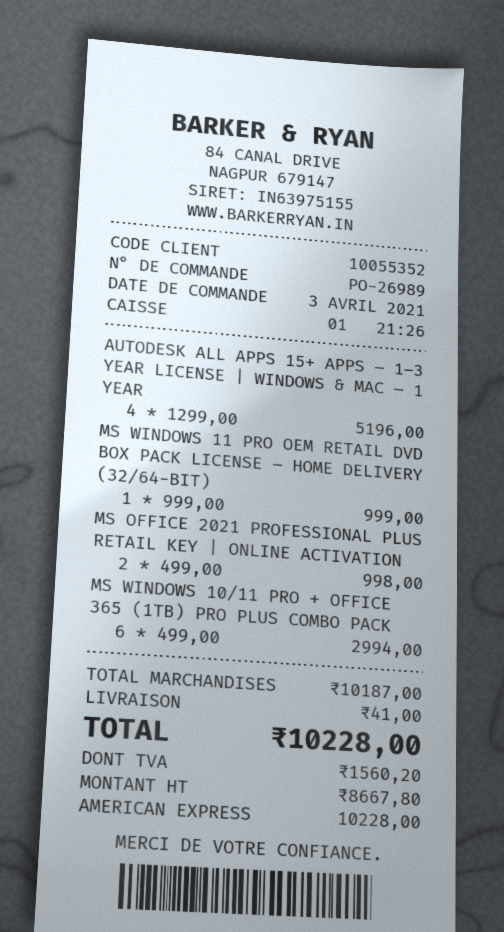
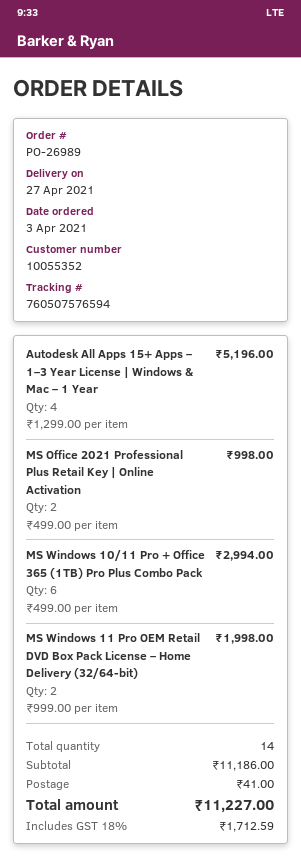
MS WINDOWS 11 PRO OEM RETAIL DVD BOX PACK LICENSE – HOME DELIVERY (32/64-BIT): 1 x 999.00 = 999.00 -> 2 x 999.00 = 1998.00
subtotal: 10187.00 -> 11186.00
tax: 1560.20 -> 1712.59
total: 10228.00 -> 11227.00

